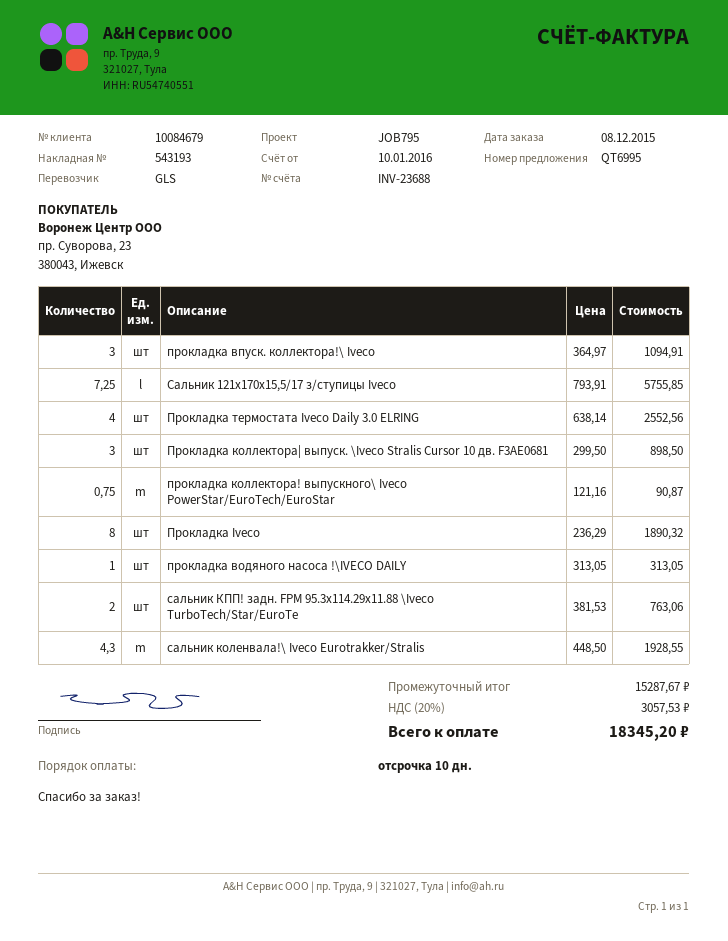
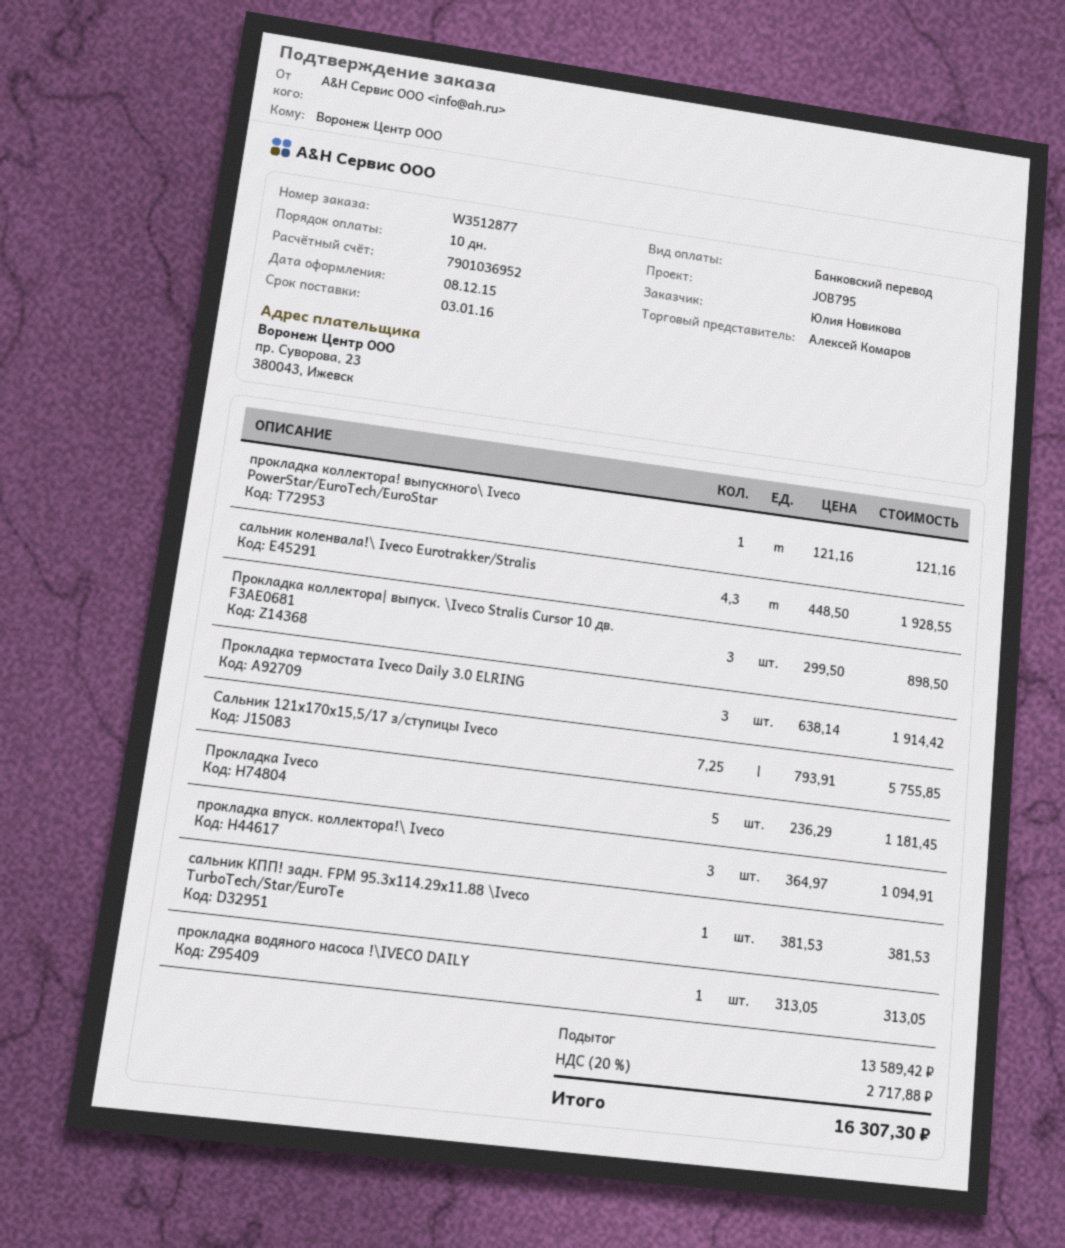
Прокладка термостата Iveco Daily 3.0 ELRING: 4 x 638.14 = 2552.56 -> 3 x 638.14 = 1914.42
прокладка коллектора! выпускного\ Iveco PowerStar/EuroTech/EuroStar: 0.75 x 121.16 = 90.87 -> 1 x 121.16 = 121.16
Прокладка Iveco: 8 x 236.29 = 1890.32 -> 5 x 236.29 = 1181.45
сальник КПП! задн. FPM 95.3x114.29x11.88 \Iveco TurboTech/Star/EuroTe: 2 x 381.53 = 763.06 -> 1 x 381.53 = 381.53
subtotal: 15287.67 -> 13589.42
tax: 20% = 3057.53 -> 20% = 2717.88
total: 18345.20 -> 16307.30

